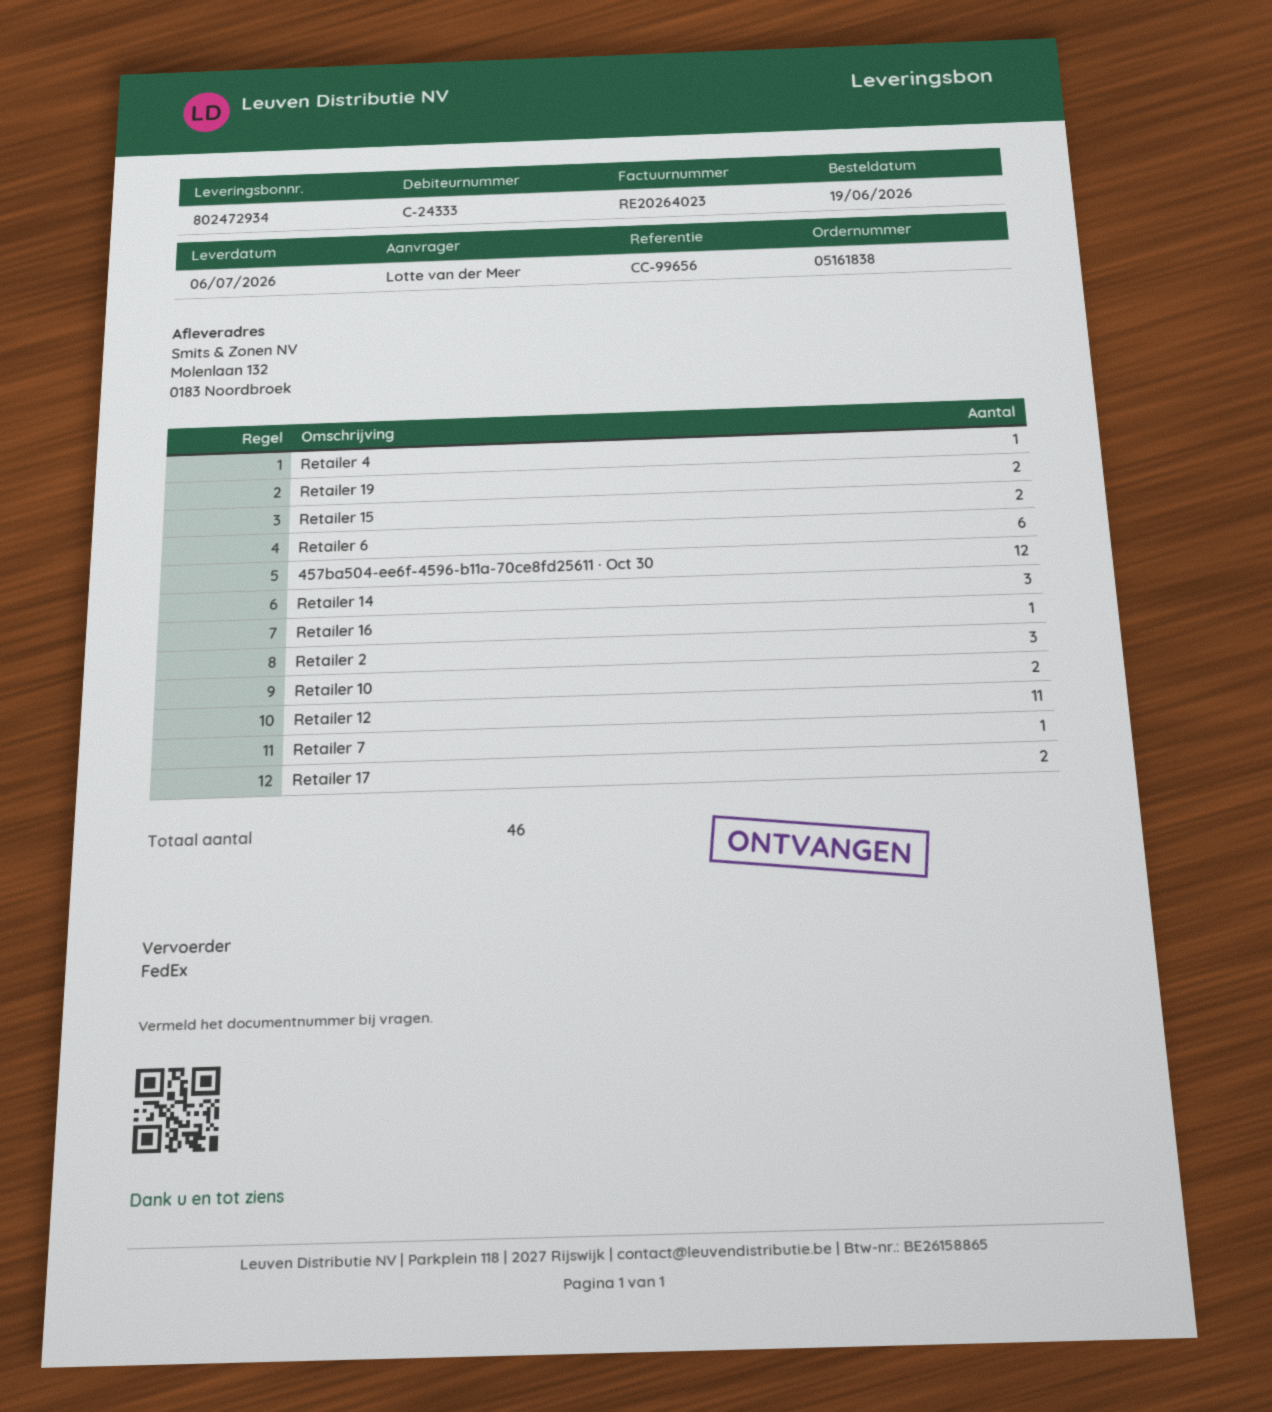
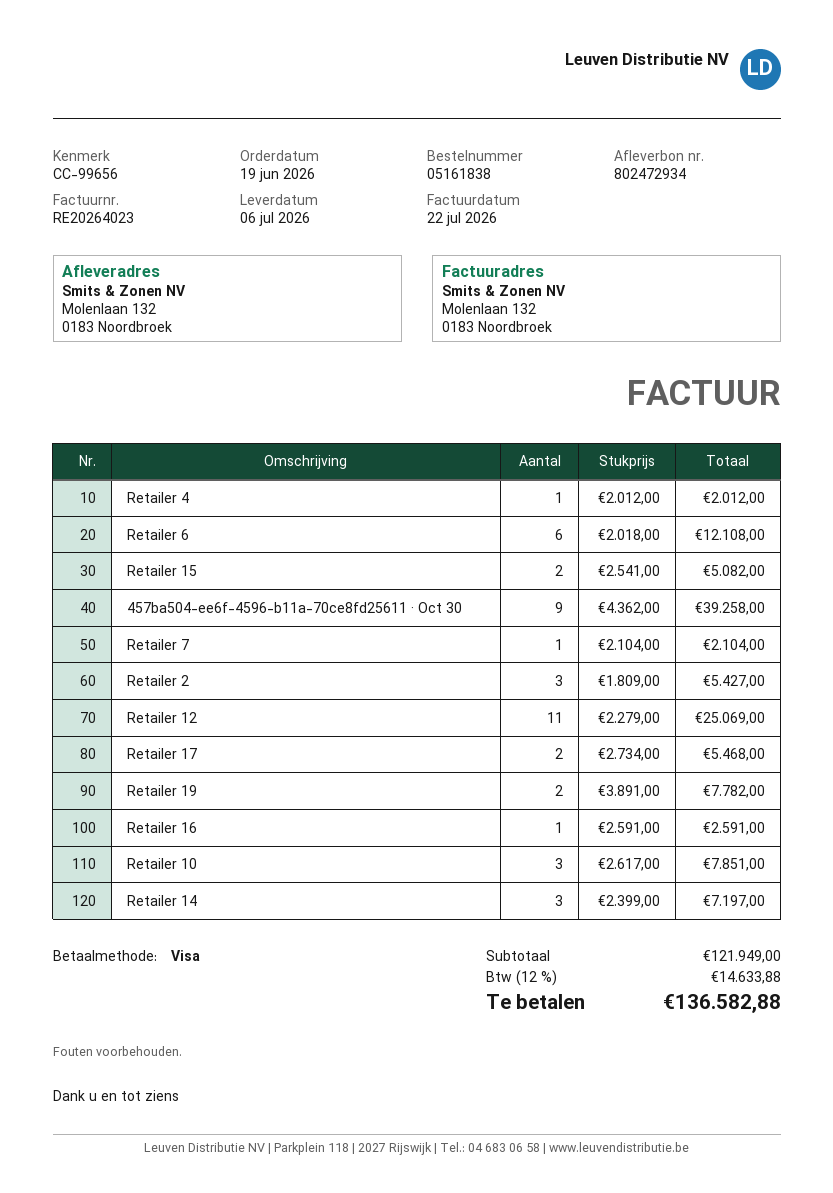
457ba504-ee6f-4596-b11a-70ce8fd25611 · Oct 30: 12 -> 9
Retailer 10: 2 -> 3

